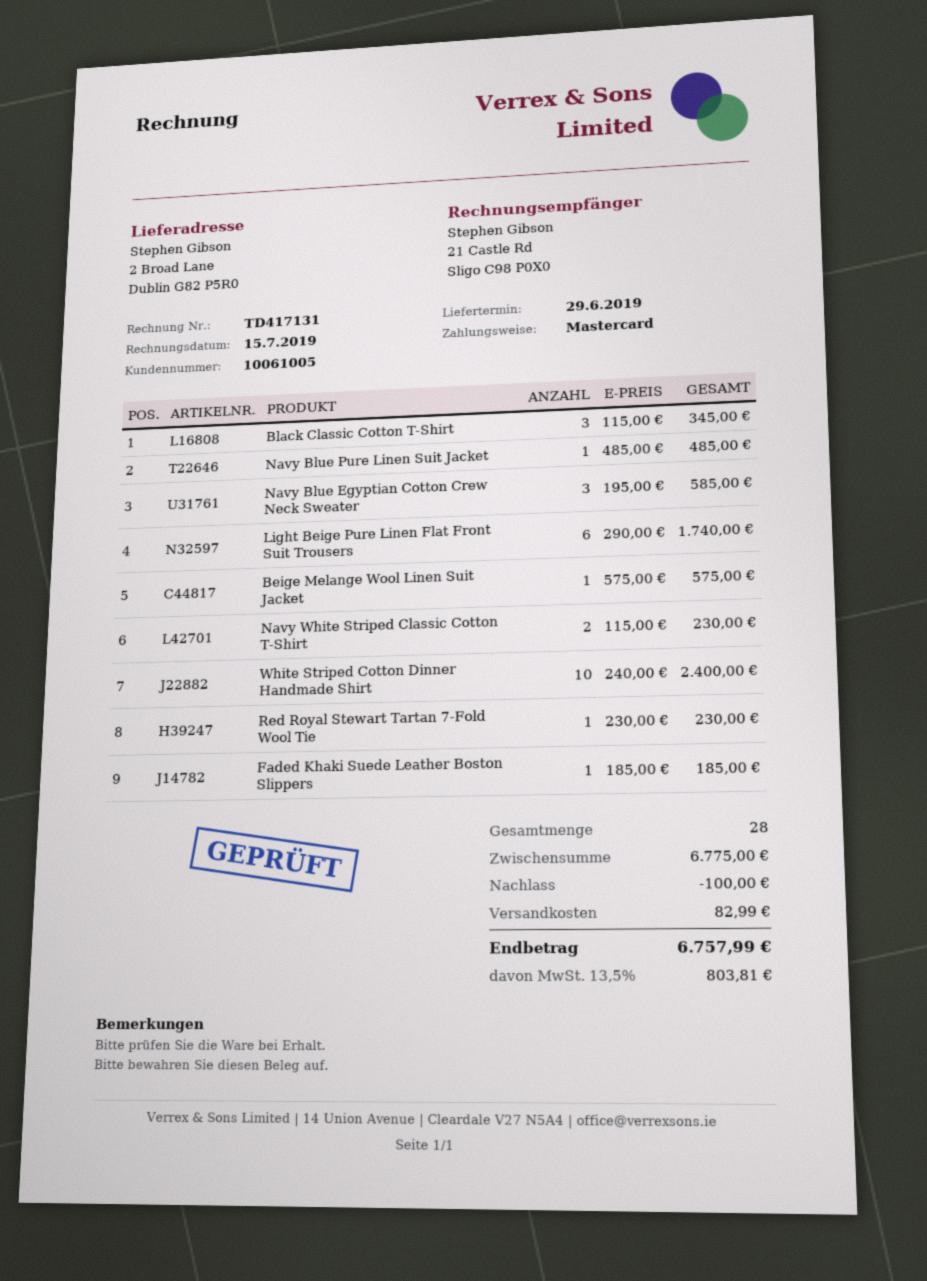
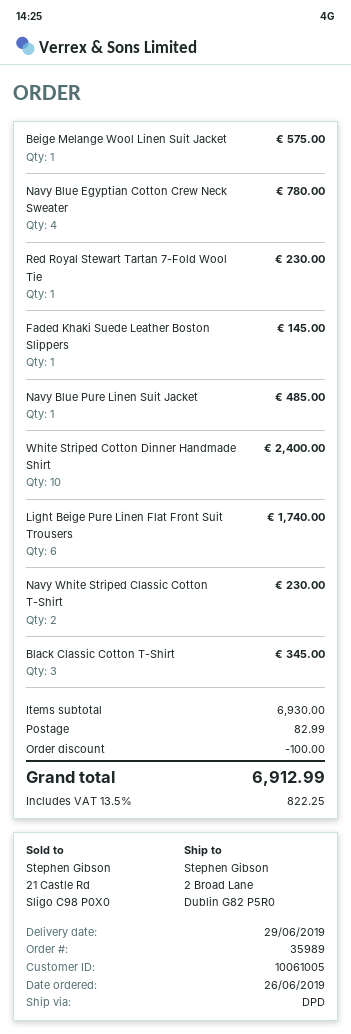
Navy Blue Egyptian Cotton Crew Neck Sweater: 3 for 585.00 -> 4 for 780.00
Faded Khaki Suede Leather Boston Slippers: 1 for 185.00 -> 1 for 145.00
subtotal: 6775.00 -> 6930.00
tax: 13.5% = 803.81 -> 13.5% = 822.25
total: 6757.99 -> 6912.99

